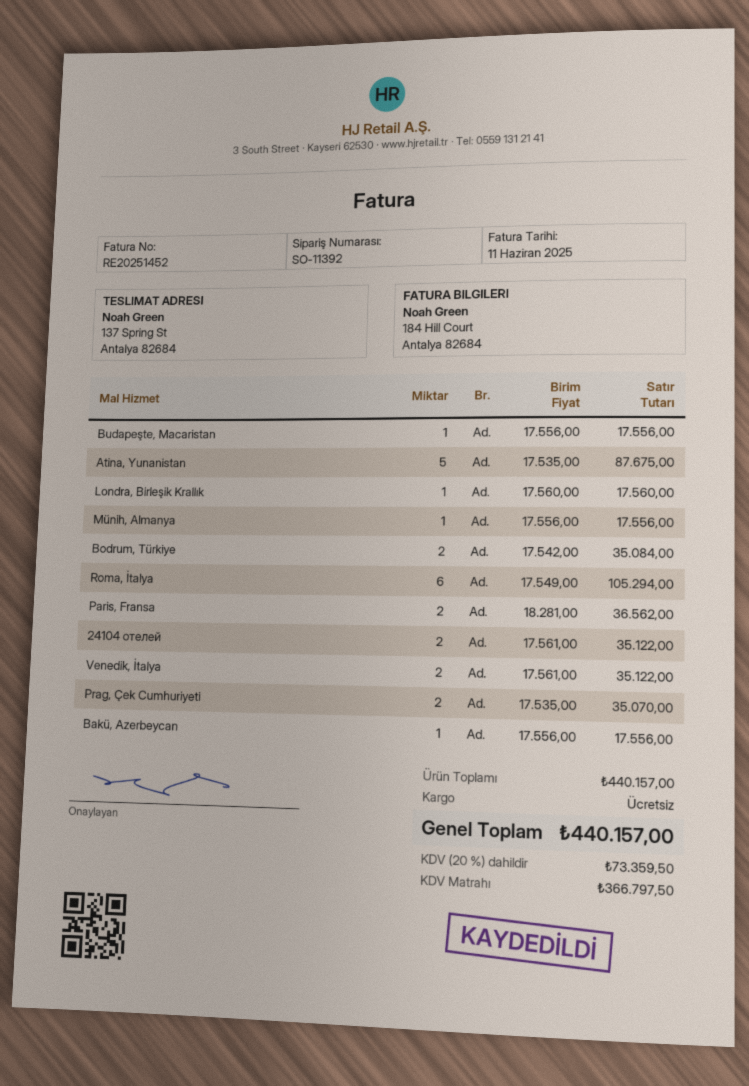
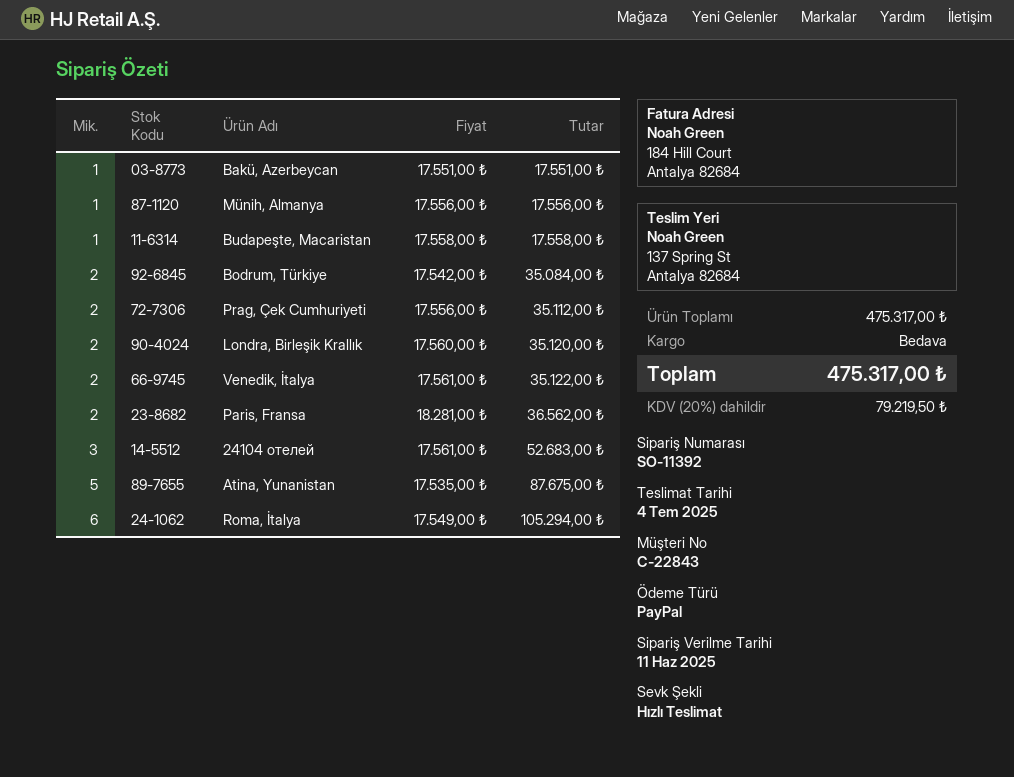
Budapeşte, Macaristan: 1 x 17556.00 = 17556.00 -> 1 x 17558.00 = 17558.00
Londra, Birleşik Krallık: 1 x 17560.00 = 17560.00 -> 2 x 17560.00 = 35120.00
24104 отелей: 2 x 17561.00 = 35122.00 -> 3 x 17561.00 = 52683.00
Prag, Çek Cumhuriyeti: 2 x 17535.00 = 35070.00 -> 2 x 17556.00 = 35112.00
Bakü, Azerbeycan: 1 x 17556.00 = 17556.00 -> 1 x 17551.00 = 17551.00
subtotal: 440157.00 -> 475317.00
tax: 20% = 73359.50 -> 20% = 79219.50
total: 440157.00 -> 475317.00

